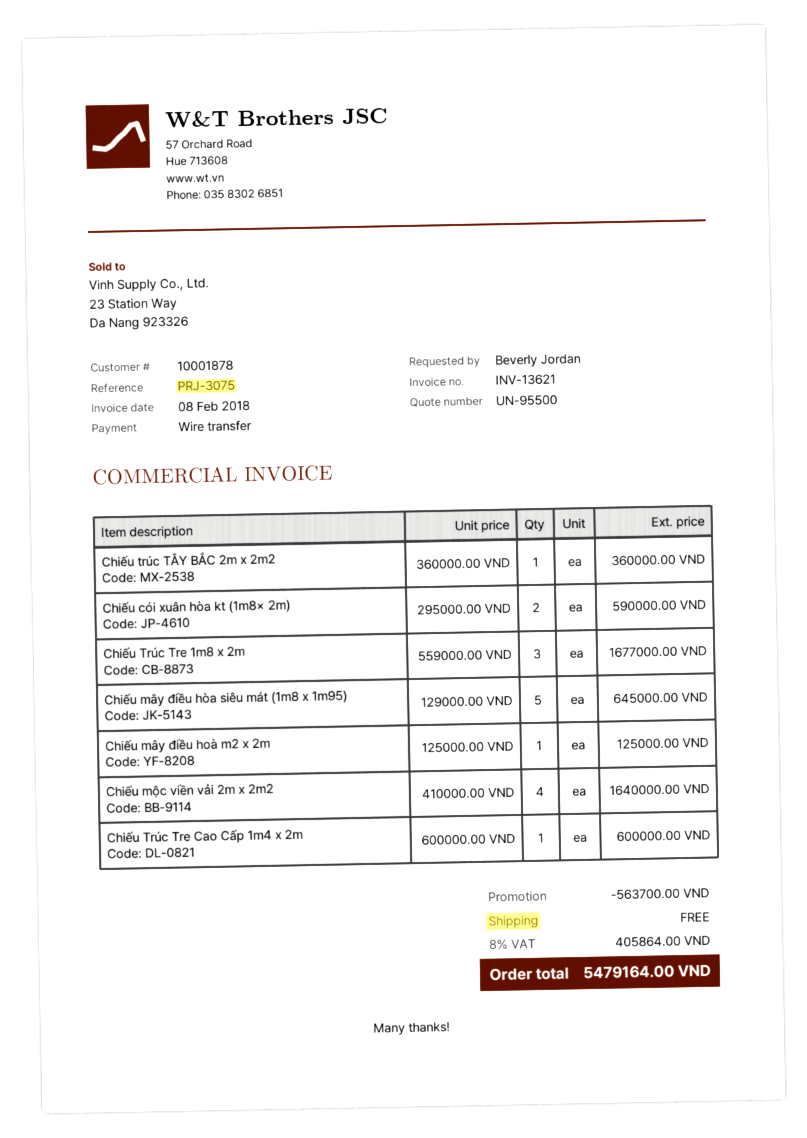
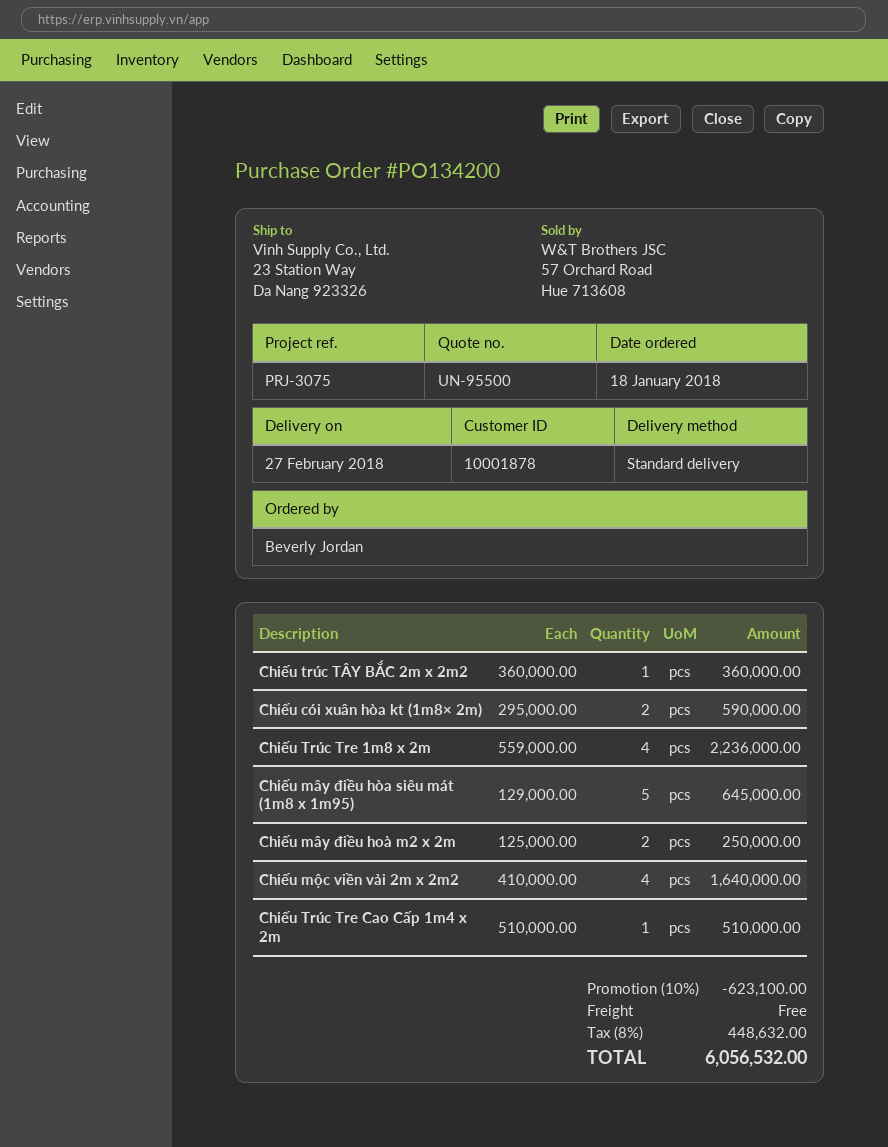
Chiếu Trúc Tre 1m8 x 2m: 3 x 559000.00 = 1677000.00 -> 4 x 559000.00 = 2236000.00
Chiếu mây điều hoà m2 x 2m: 1 x 125000.00 = 125000.00 -> 2 x 125000.00 = 250000.00
Chiếu Trúc Tre Cao Cấp 1m4 x 2m: 1 x 600000.00 = 600000.00 -> 1 x 510000.00 = 510000.00
discount: 563700.00 -> 623100.00
tax: 8% = 405864.00 -> 8% = 448632.00
total: 5479164.00 -> 6056532.00

